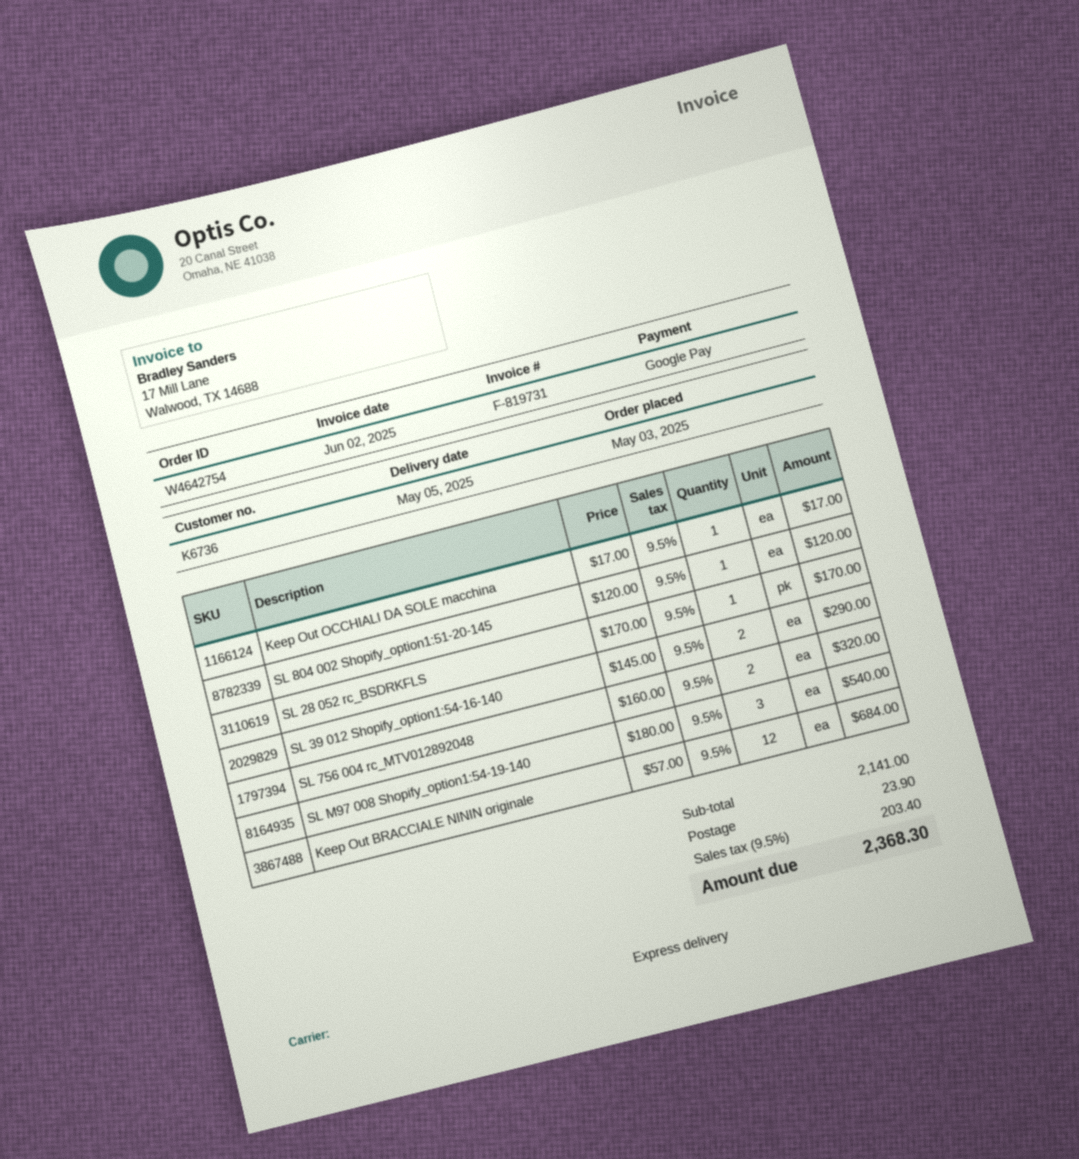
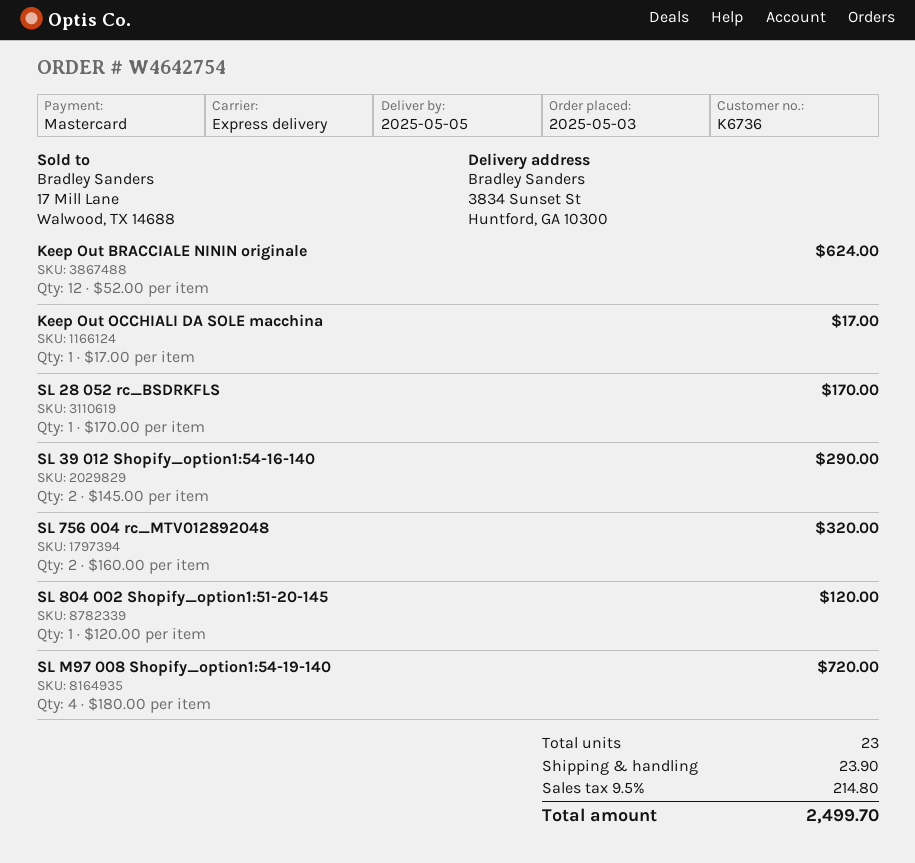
payment method: Google Pay -> Mastercard
SL M97 008 Shopify_option1:54-19-140: 3 x 180.00 = 540.00 -> 4 x 180.00 = 720.00
Keep Out BRACCIALE NININ originale: 12 x 57.00 = 684.00 -> 12 x 52.00 = 624.00
tax: 9.5% = 203.40 -> 9.5% = 214.80
total: 2368.30 -> 2499.70

